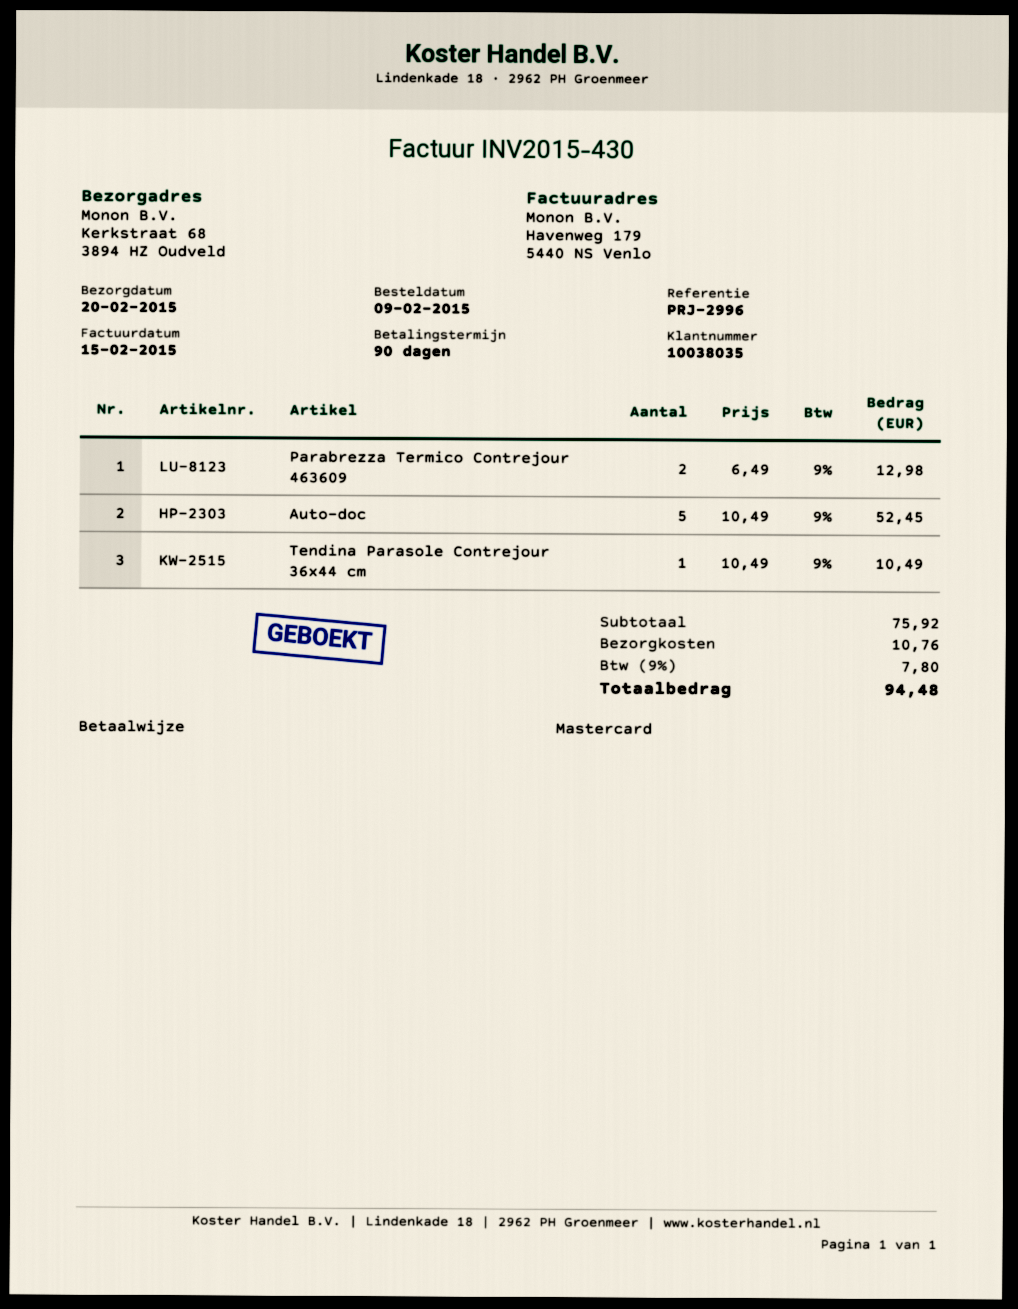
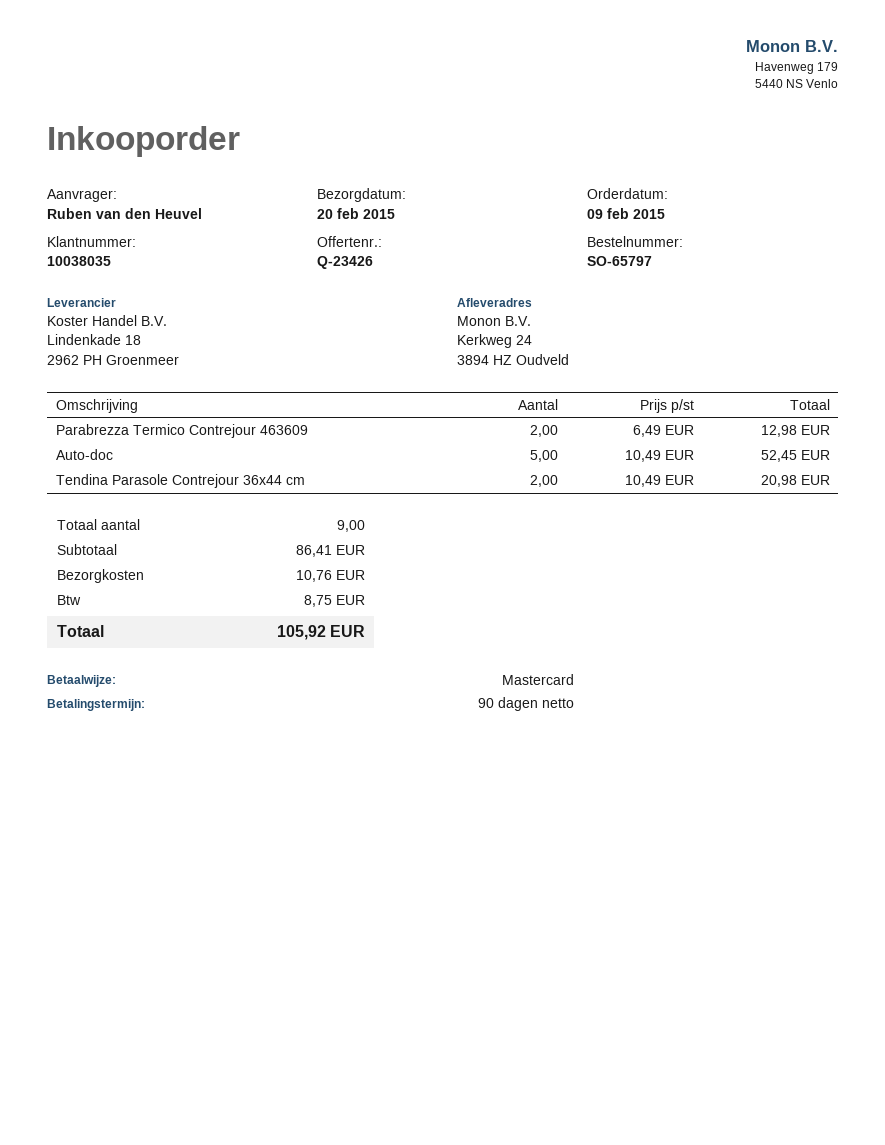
ship to: Kerkstraat 68, 3894 HZ Oudveld -> Kerkweg 24, 3894 HZ Oudveld
Tendina Parasole Contrejour 36x44 cm: 1 x 10.49 = 10.49 -> 2 x 10.49 = 20.98
subtotal: 75.92 -> 86.41
tax: 7.80 -> 8.75
total: 94.48 -> 105.92

